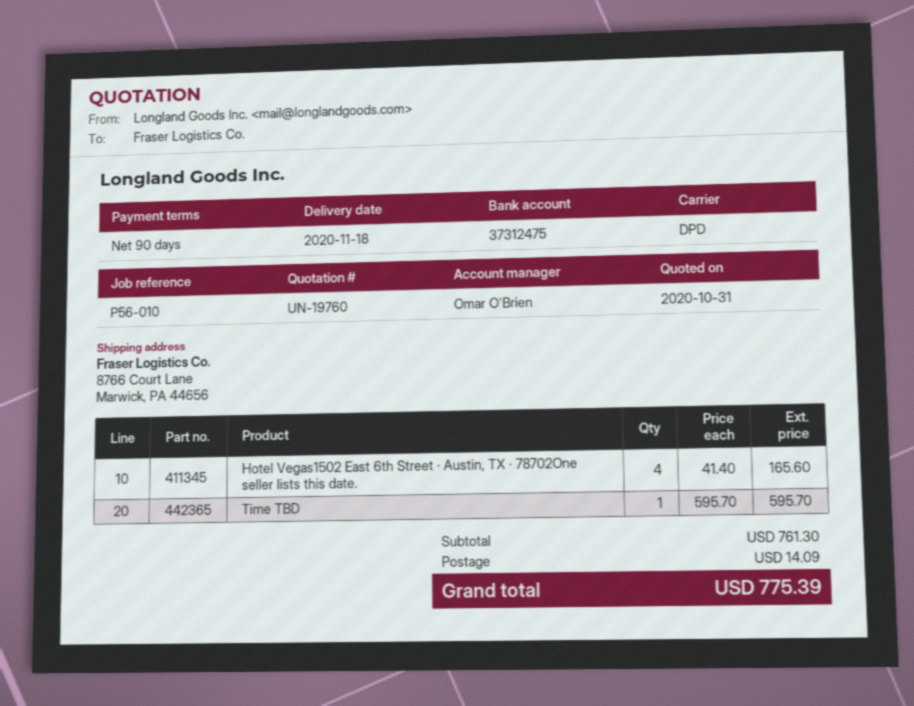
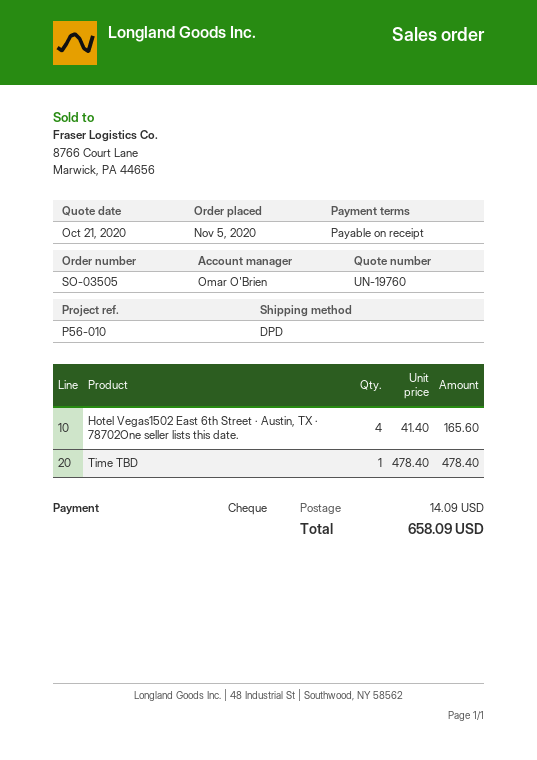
quote date: 2020-10-31 -> 2020-10-21
payment terms: 90 days -> on receipt
Time TBD: 1 x 595.70 = 595.70 -> 1 x 478.40 = 478.40
total: 775.39 -> 658.09

